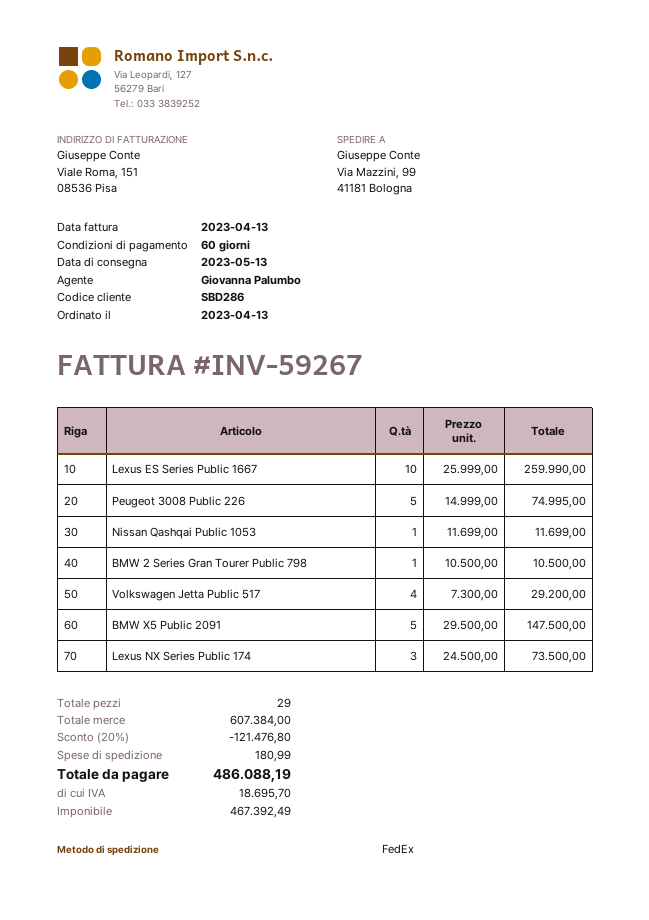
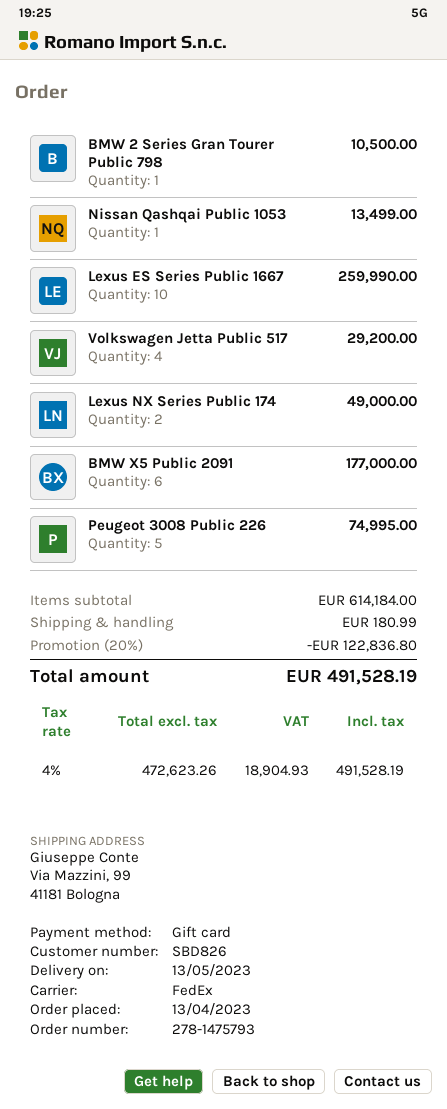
customer number: SBD286 -> SBD826
Nissan Qashqai Public 1053: 1 for 11699.00 -> 1 for 13499.00
BMW X5 Public 2091: 5 for 147500.00 -> 6 for 177000.00
Lexus NX Series Public 174: 3 for 73500.00 -> 2 for 49000.00
subtotal: 607384.00 -> 614184.00
discount: 20% = 121476.80 -> 20% = 122836.80
net: 467392.49 -> 472623.26
tax: 18695.70 -> 18904.93
total: 486088.19 -> 491528.19

